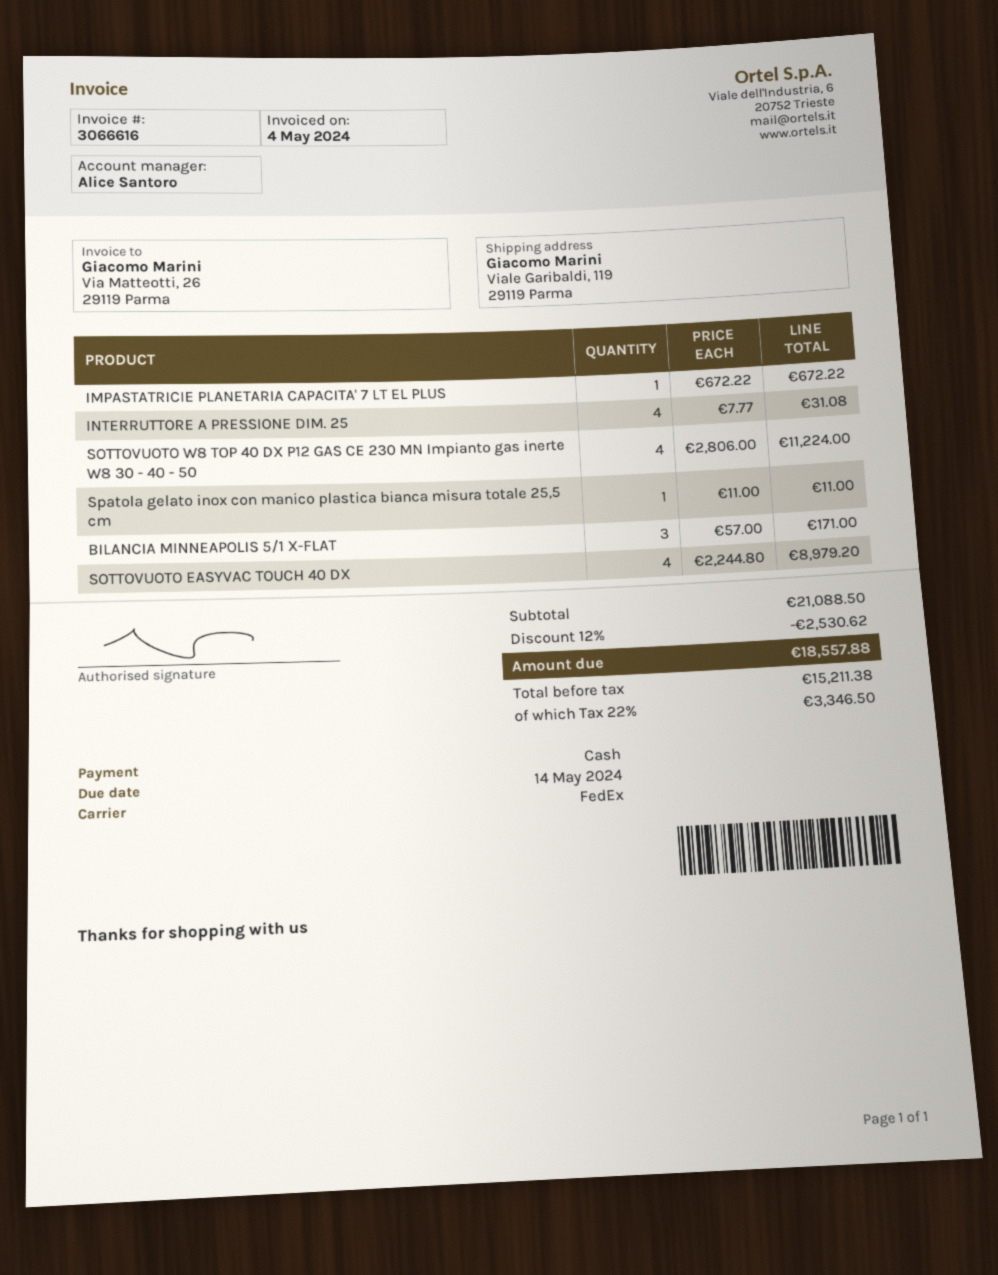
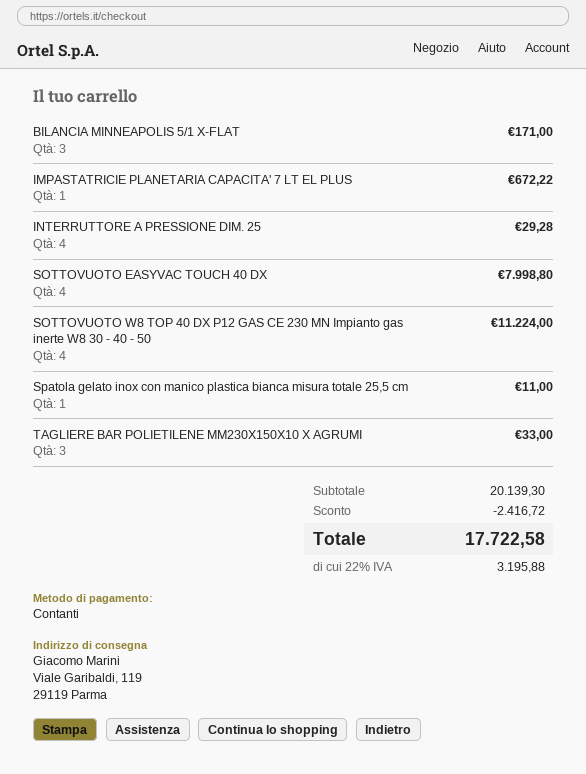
INTERRUTTORE A PRESSIONE DIM. 25: 4 for 31.08 -> 4 for 29.28
SOTTOVUOTO EASYVAC TOUCH 40 DX: 4 for 8979.20 -> 4 for 7998.80
TAGLIERE BAR POLIETILENE MM230X150X10 X AGRUMI: none -> 3 for 33.00
subtotal: 21088.50 -> 20139.30
discount: 2530.62 -> 2416.72
tax: 22% = 3346.50 -> 22% = 3195.88
total: 18557.88 -> 17722.58

